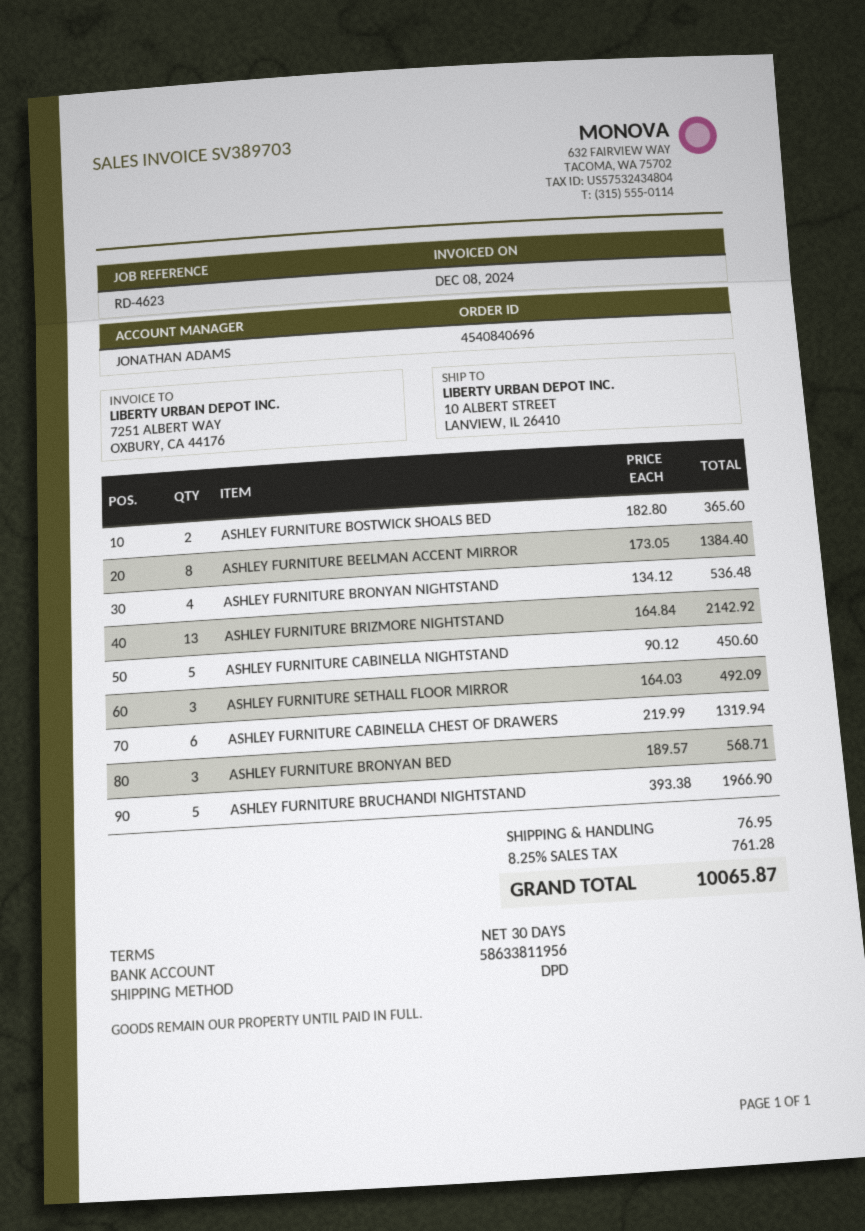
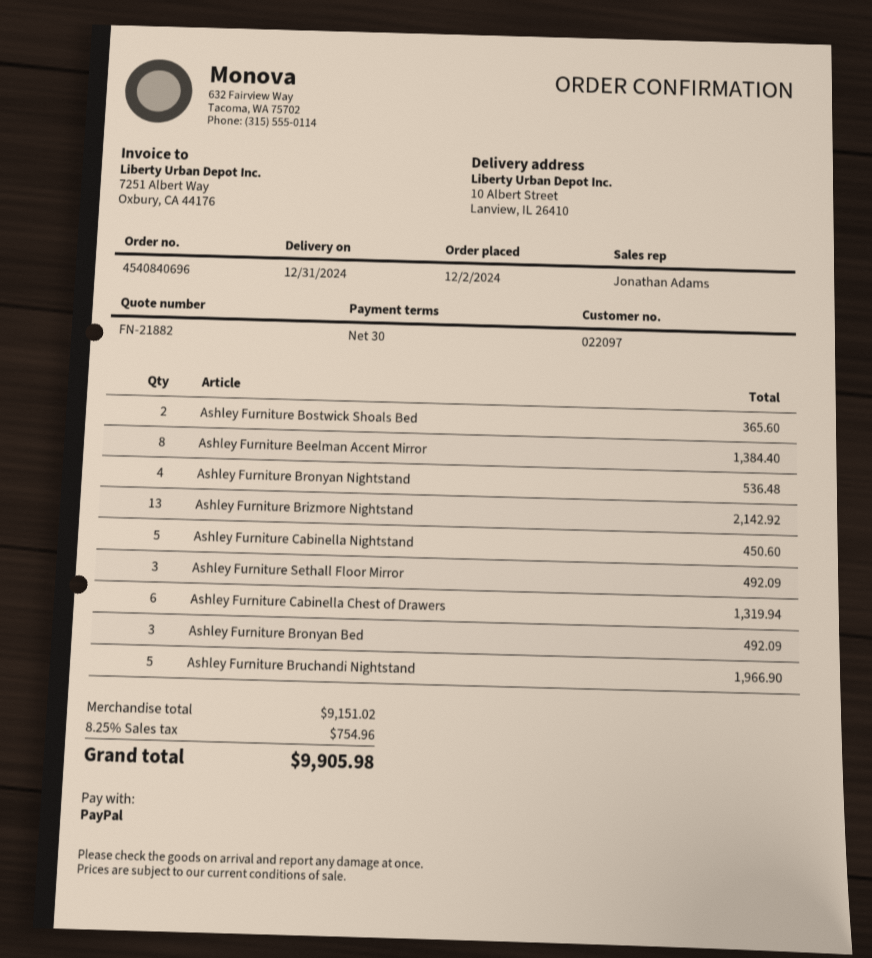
ASHLEY FURNITURE BRONYAN BED: 3 for 568.71 -> 3 for 492.09
shipping: 76.95 -> none
tax: 8.25% = 761.28 -> 8.25% = 754.96
total: 10065.87 -> 9905.98

